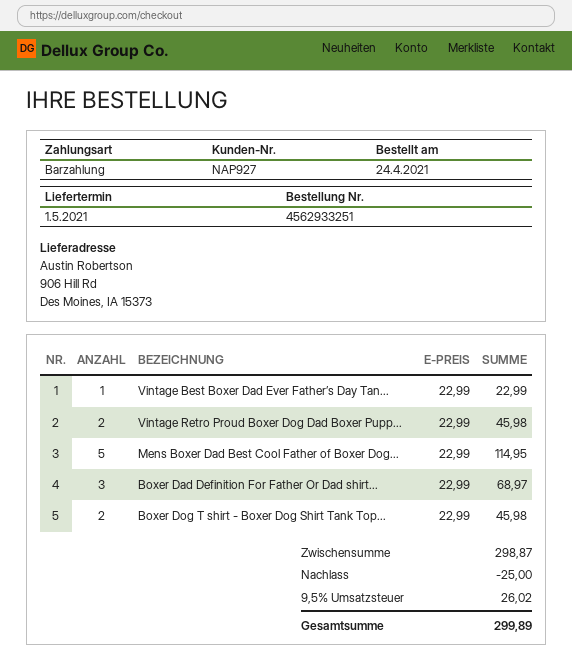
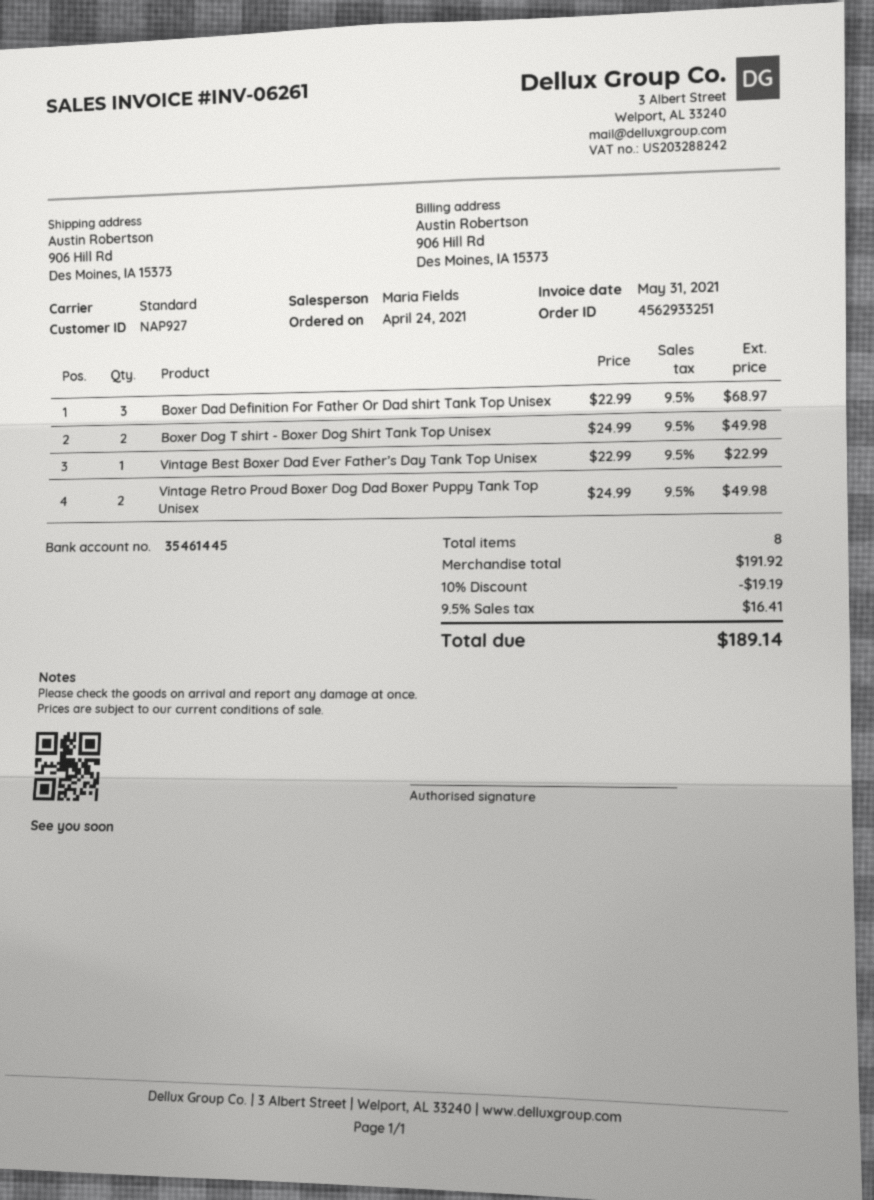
Vintage Retro Proud Boxer Dog Dad Boxer Pupp...: 2 x 22.99 = 45.98 -> 2 x 24.99 = 49.98
Mens Boxer Dad Best Cool Father of Boxer Dog...: 5 x 22.99 = 114.95 -> none
Boxer Dog T shirt - Boxer Dog Shirt Tank Top...: 2 x 22.99 = 45.98 -> 2 x 24.99 = 49.98
subtotal: 298.87 -> 191.92
discount: 25.00 -> 19.19
tax: 9.5% = 26.02 -> 9.5% = 16.41
total: 299.89 -> 189.14

